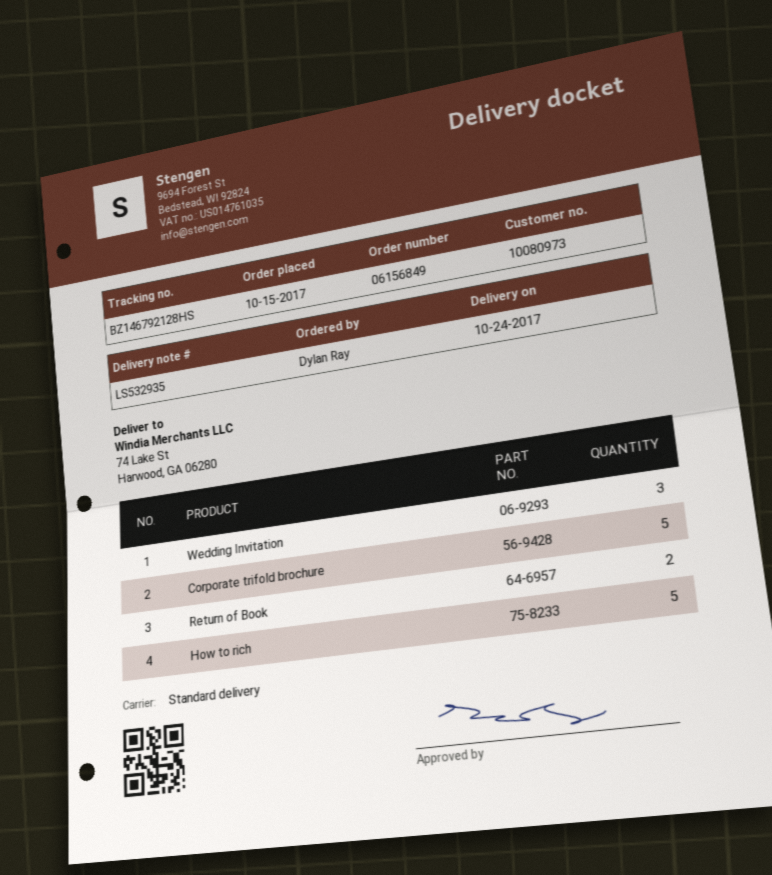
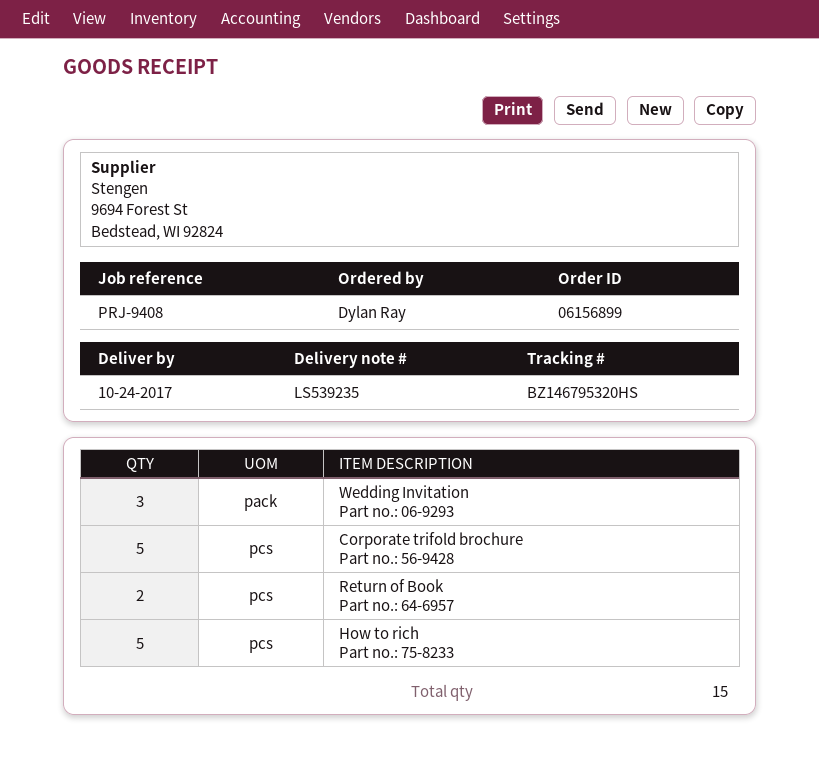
order number: 06156849 -> 06156899
delivery note number: LS532935 -> LS539235
tracking number: BZ146792128HS -> BZ146795320HS

